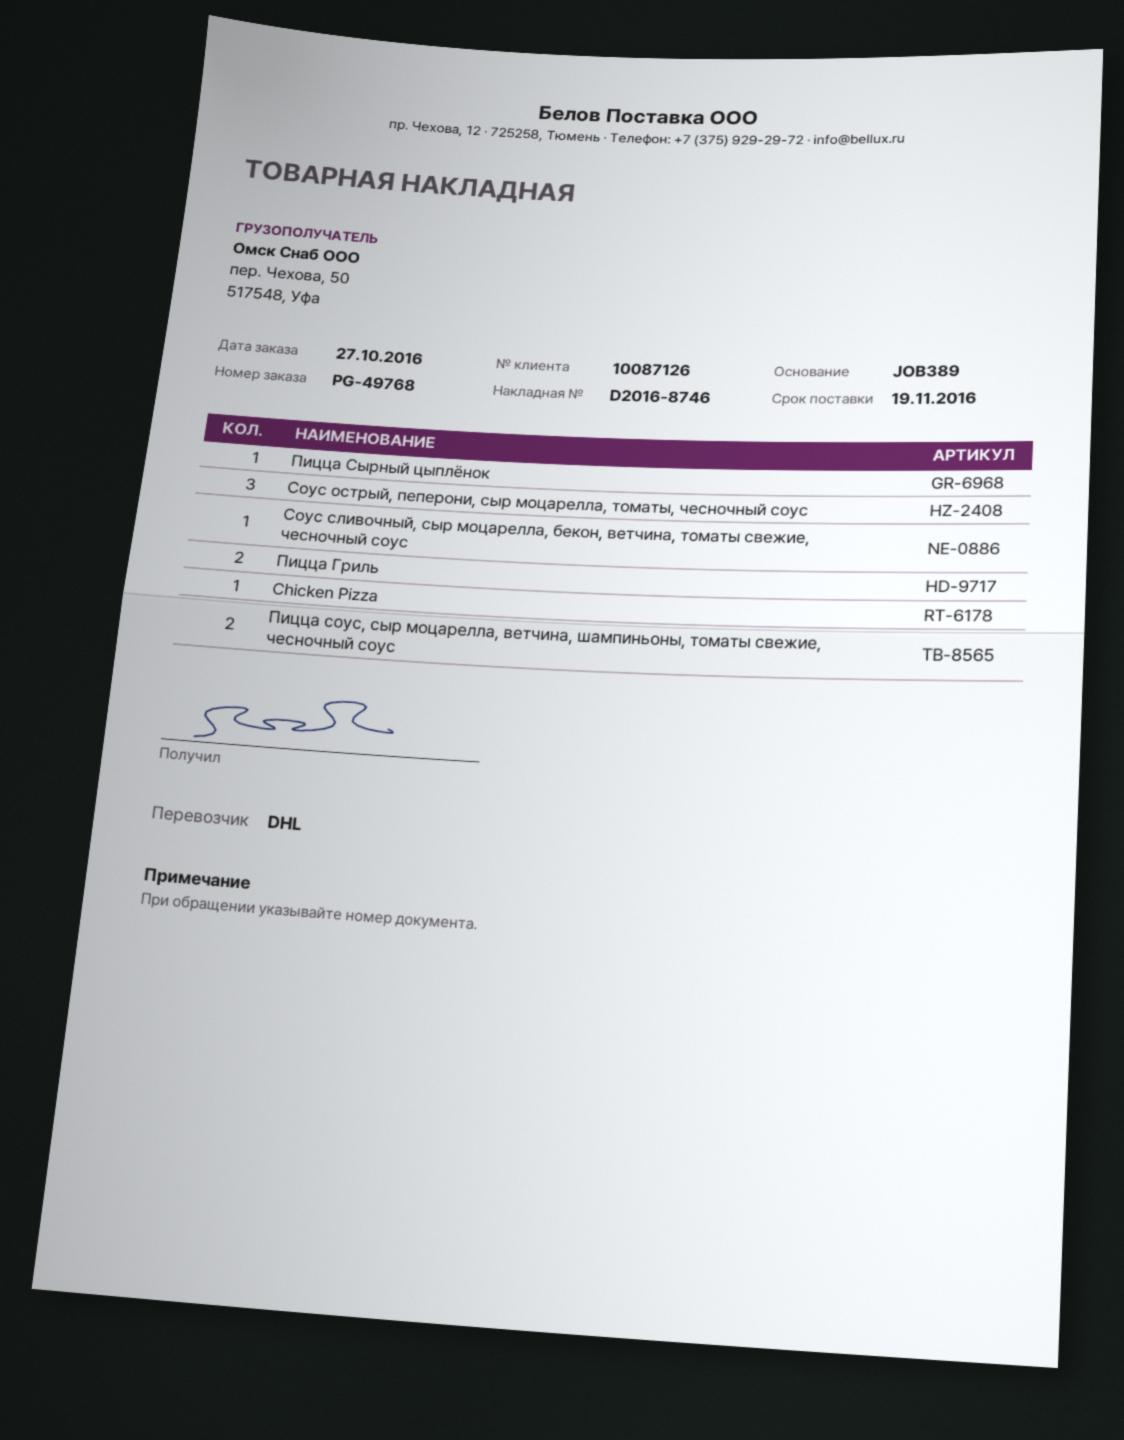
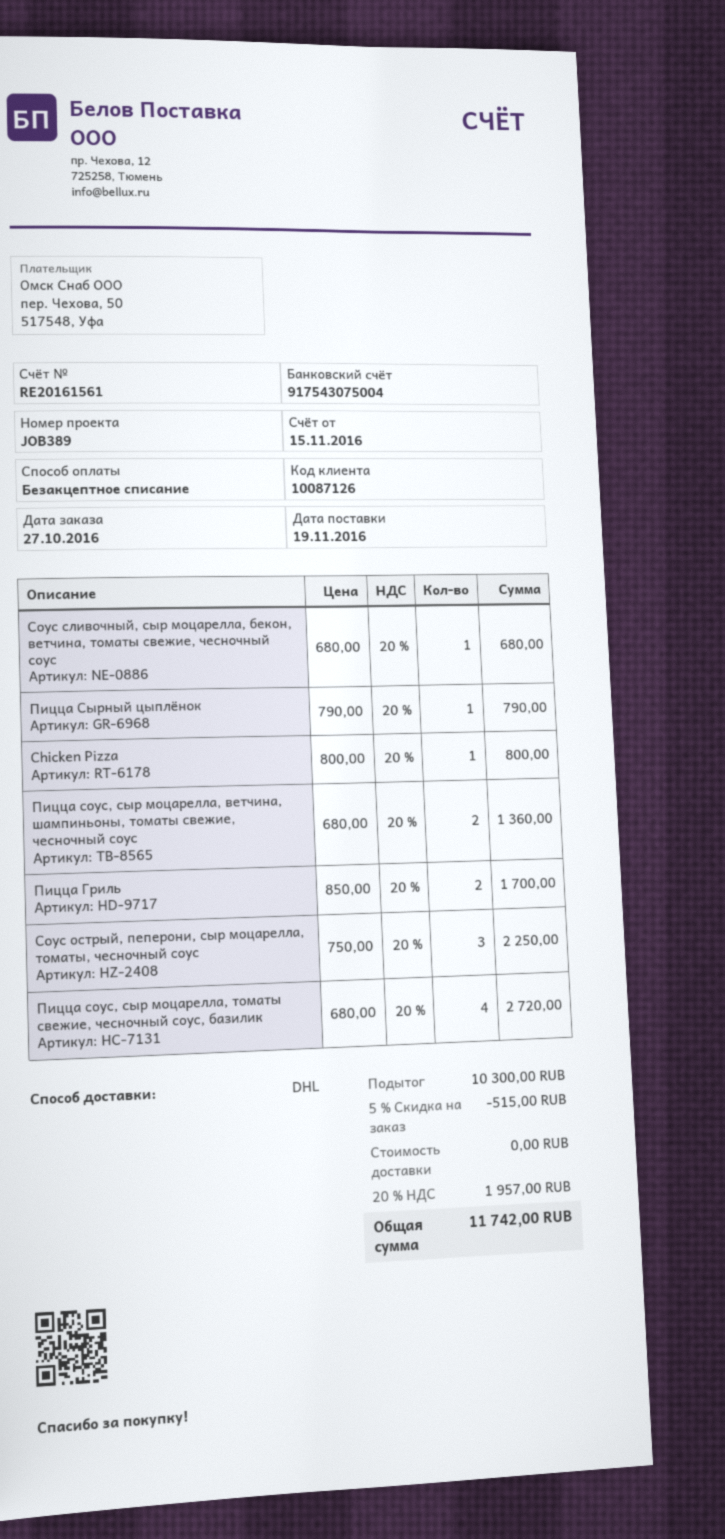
Пицца соус, сыр моцарелла, томаты свежие, чесночный соус, базилик: none -> 4

